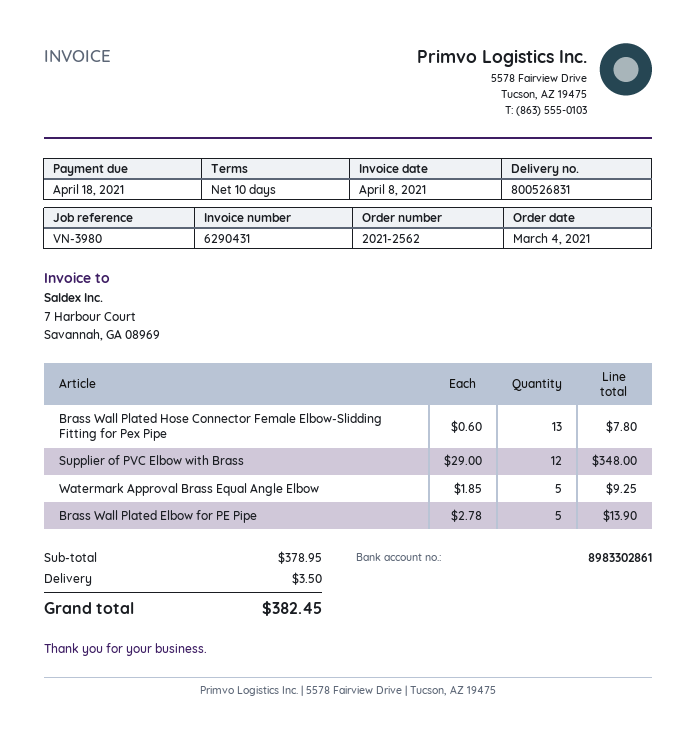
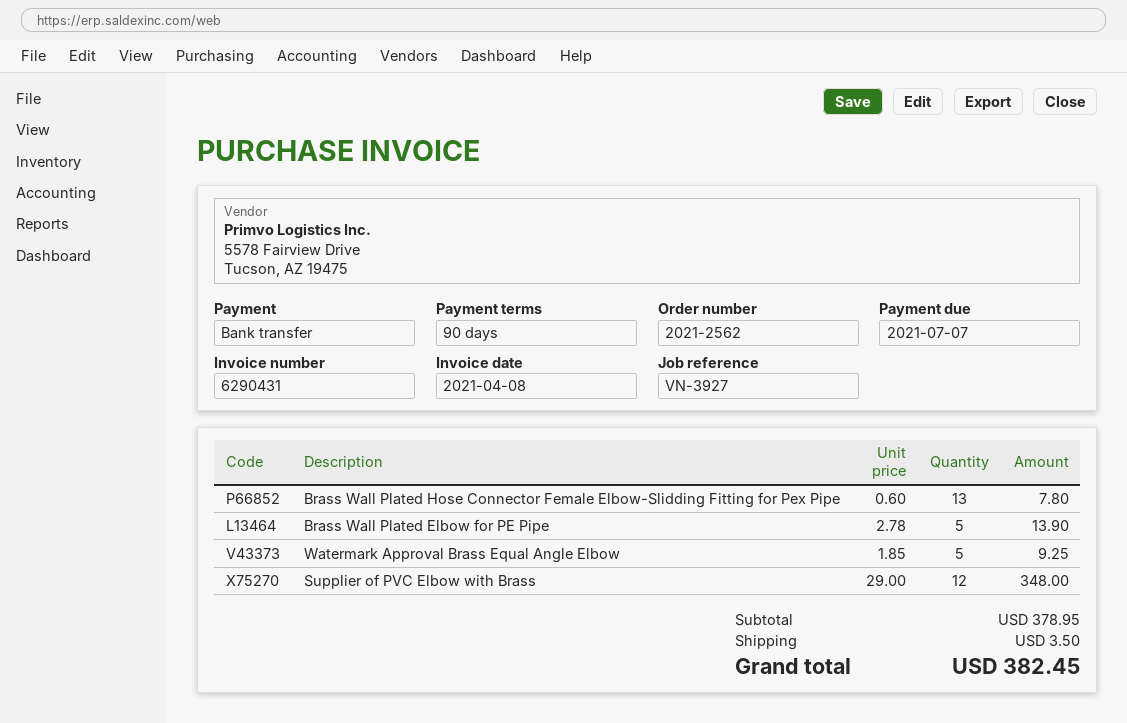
payment terms: 10 days -> 90 days
due date: 2021-04-18 -> 2021-07-07
reference: VN-3980 -> VN-3927

